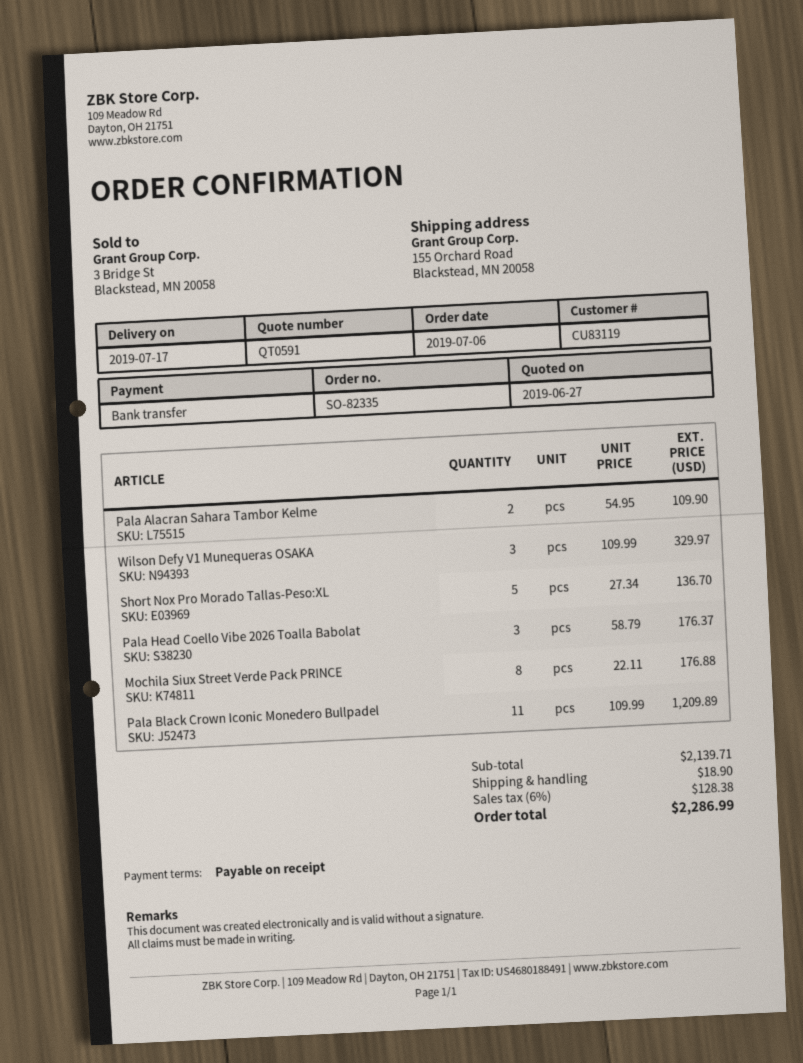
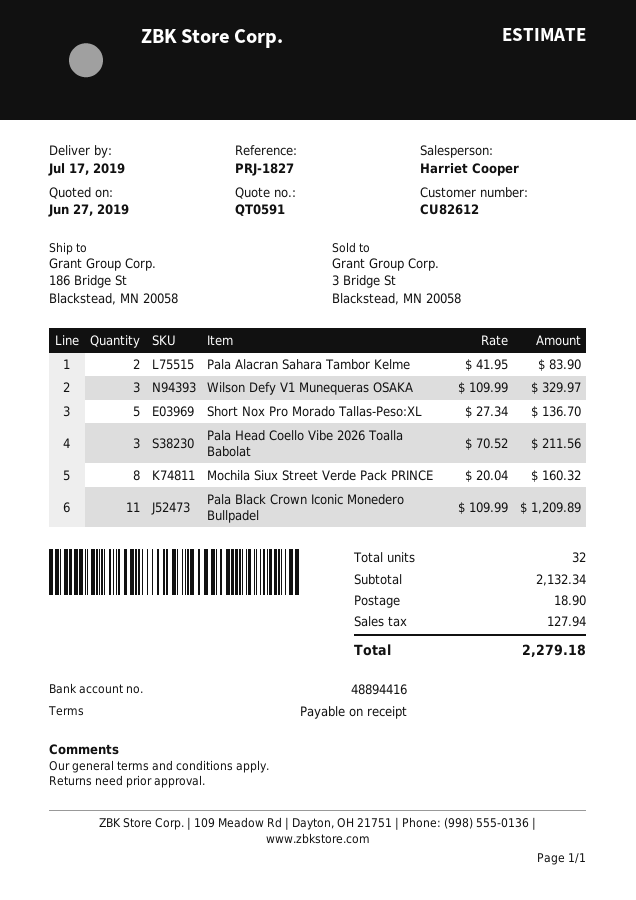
customer number: CU83119 -> CU82612
ship to: 155 Orchard Road, Blackstead, MN 20058 -> 186 Bridge St, Blackstead, MN 20058
Pala Alacran Sahara Tambor Kelme: 2 x 54.95 = 109.90 -> 2 x 41.95 = 83.90
Pala Head Coello Vibe 2026 Toalla Babolat: 3 x 58.79 = 176.37 -> 3 x 70.52 = 211.56
Mochila Siux Street Verde Pack PRINCE: 8 x 22.11 = 176.88 -> 8 x 20.04 = 160.32
subtotal: 2139.71 -> 2132.34
tax: 128.38 -> 127.94
total: 2286.99 -> 2279.18

